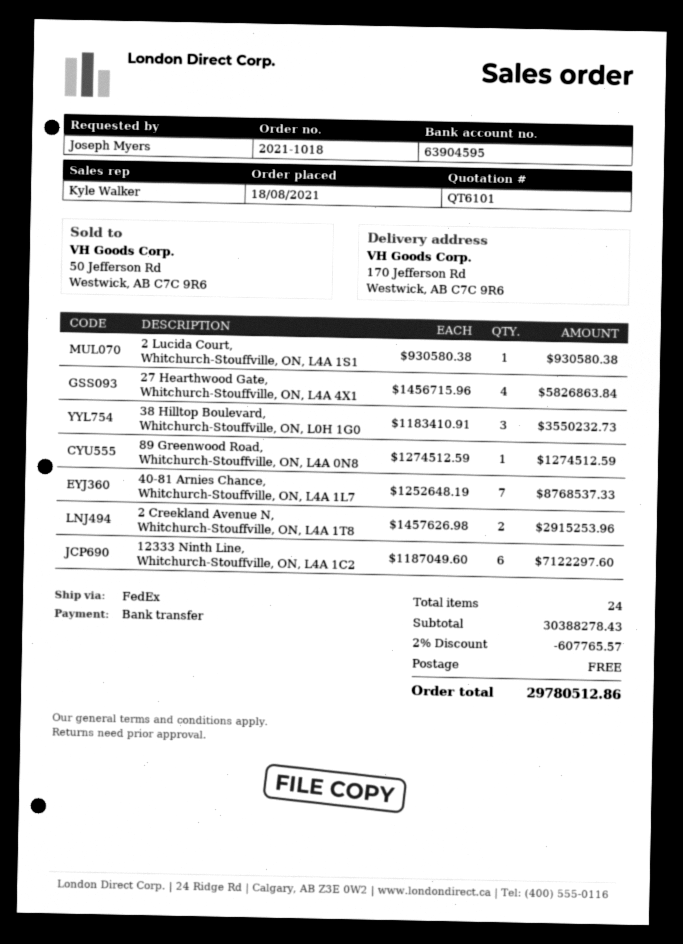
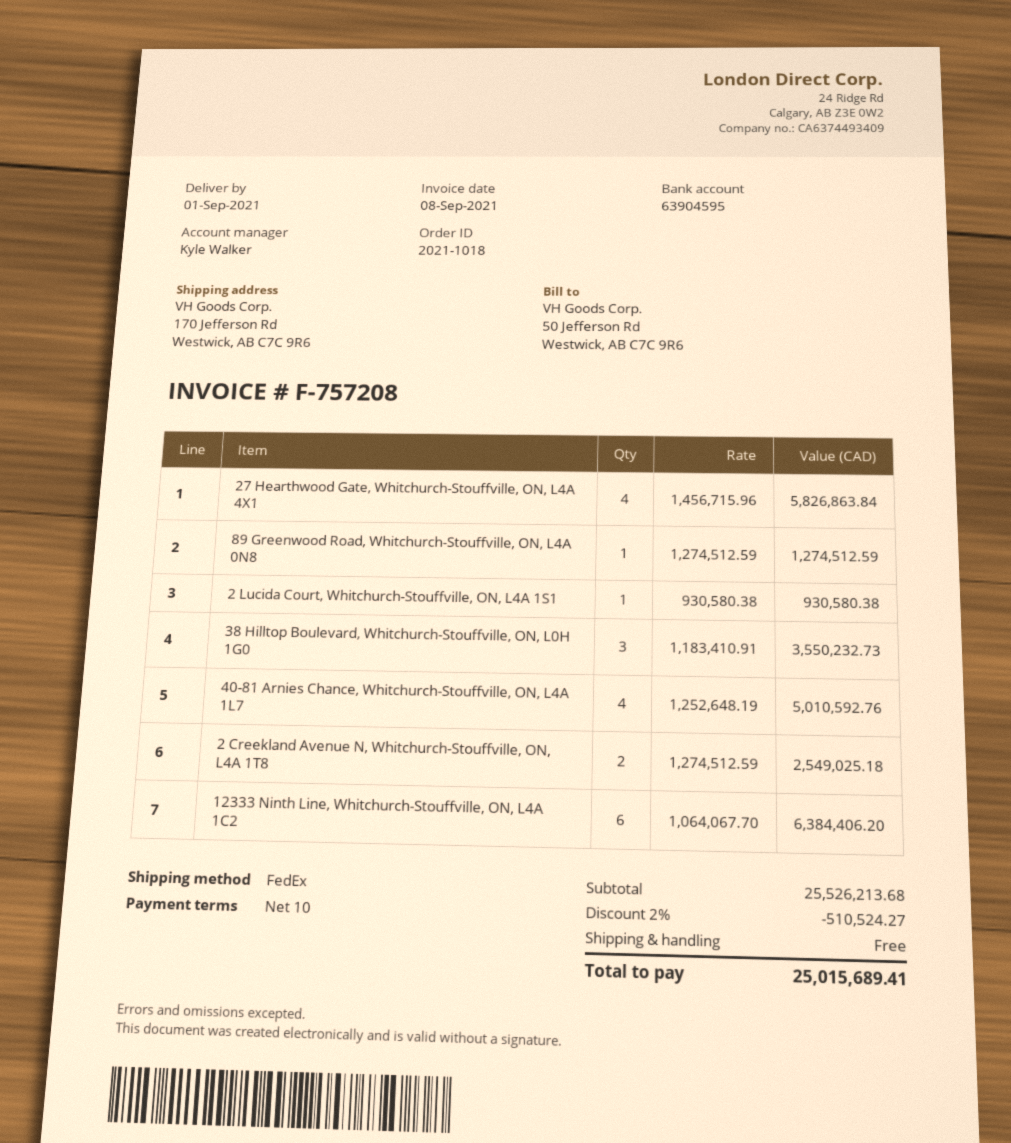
40-81 Arnies Chance, Whitchurch-Stouffville, ON, L4A 1L7: 7 x 1252648.19 = 8768537.33 -> 4 x 1252648.19 = 5010592.76
2 Creekland Avenue N, Whitchurch-Stouffville, ON, L4A 1T8: 2 x 1457626.98 = 2915253.96 -> 2 x 1274512.59 = 2549025.18
12333 Ninth Line, Whitchurch-Stouffville, ON, L4A 1C2: 6 x 1187049.60 = 7122297.60 -> 6 x 1064067.70 = 6384406.20
subtotal: 30388278.43 -> 25526213.68
discount: 2% = 607765.57 -> 2% = 510524.27
total: 29780512.86 -> 25015689.41

